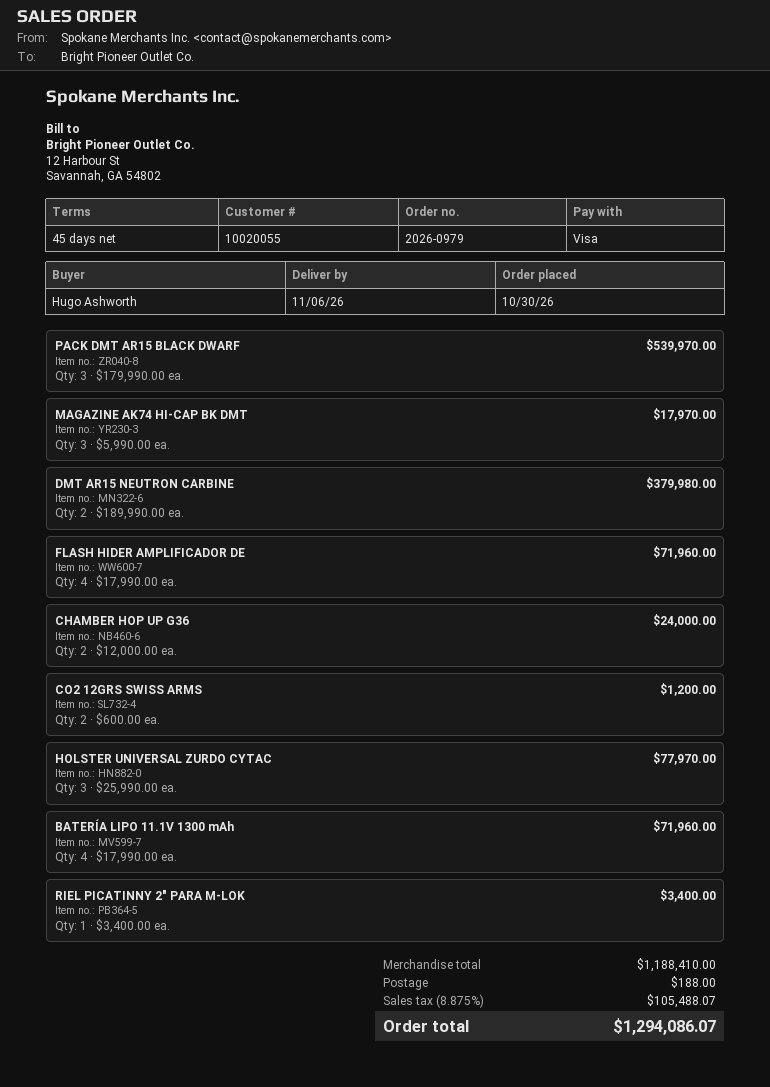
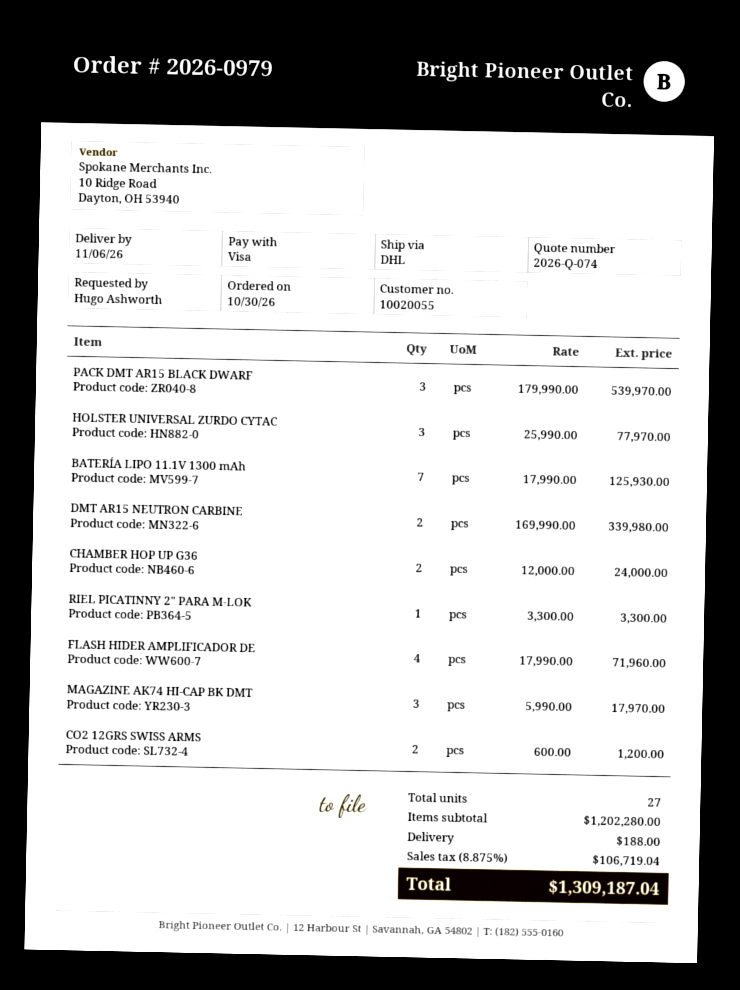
DMT AR15 NEUTRON CARBINE: 2 x 189990.00 = 379980.00 -> 2 x 169990.00 = 339980.00
BATERÍA LIPO 11.1V 1300 mAh: 4 x 17990.00 = 71960.00 -> 7 x 17990.00 = 125930.00
RIEL PICATINNY 2" PARA M-LOK: 1 x 3400.00 = 3400.00 -> 1 x 3300.00 = 3300.00
subtotal: 1188410.00 -> 1202280.00
tax: 8.875% = 105488.07 -> 8.875% = 106719.04
total: 1294086.07 -> 1309187.04

